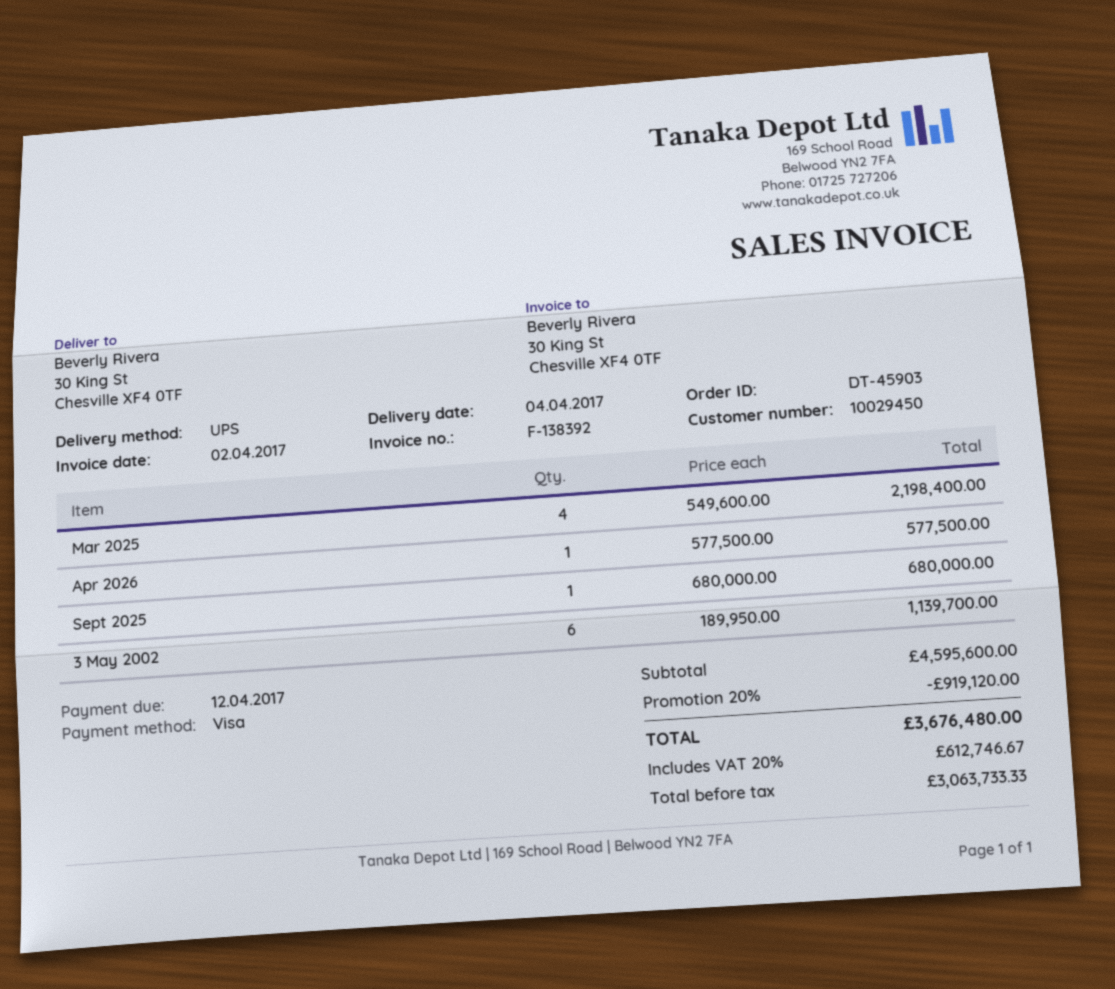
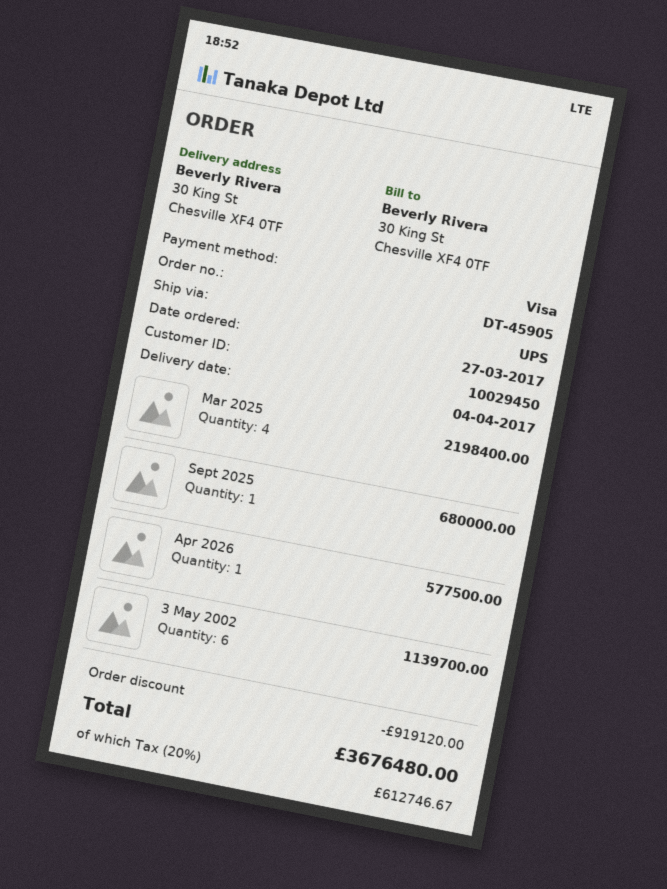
order number: DT-45903 -> DT-45905

